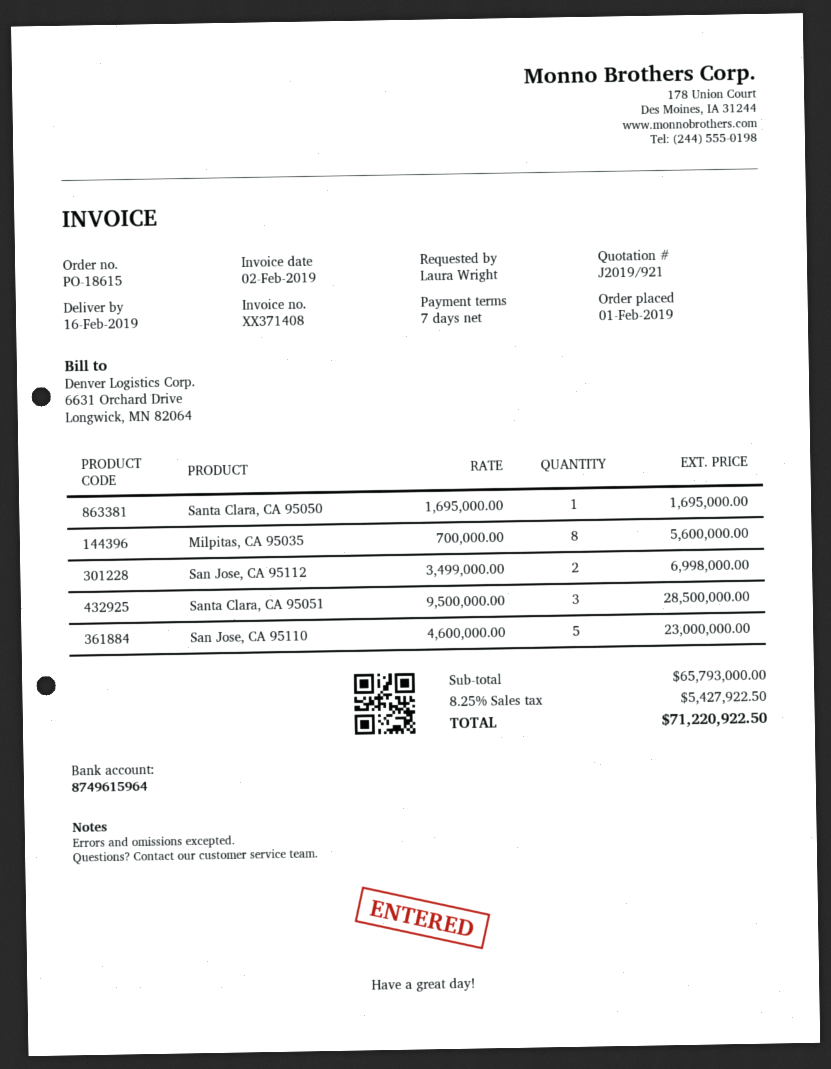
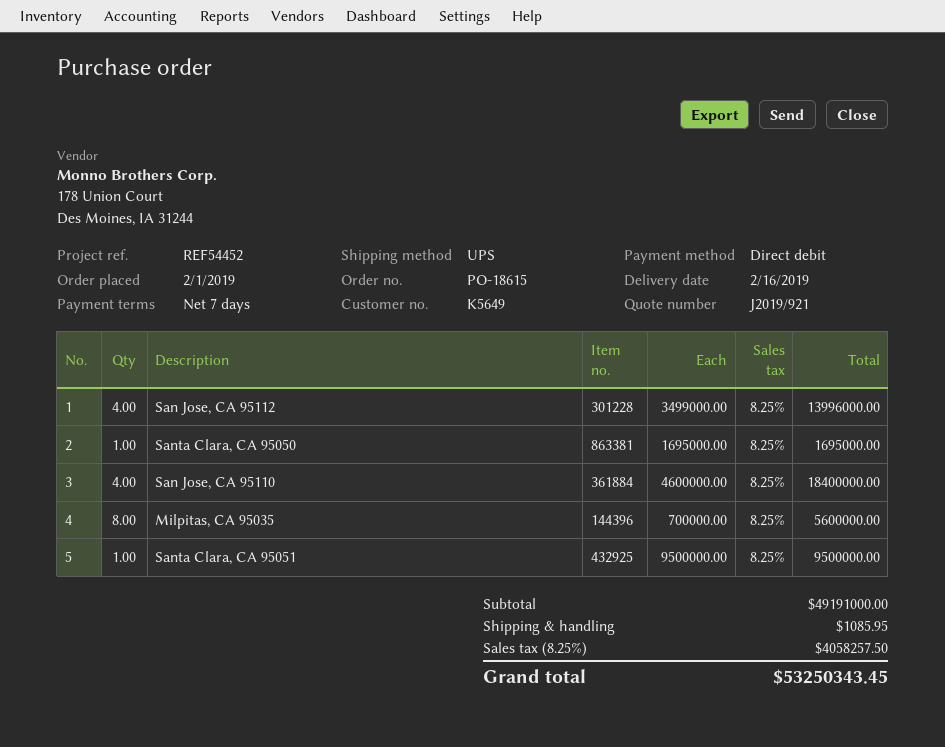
San Jose, CA 95112: 2 x 3499000.00 = 6998000.00 -> 4 x 3499000.00 = 13996000.00
Santa Clara, CA 95051: 3 x 9500000.00 = 28500000.00 -> 1 x 9500000.00 = 9500000.00
San Jose, CA 95110: 5 x 4600000.00 = 23000000.00 -> 4 x 4600000.00 = 18400000.00
subtotal: 65793000.00 -> 49191000.00
shipping: none -> 1085.95
tax: 8.25% = 5427922.50 -> 8.25% = 4058257.50
total: 71220922.50 -> 53250343.45

